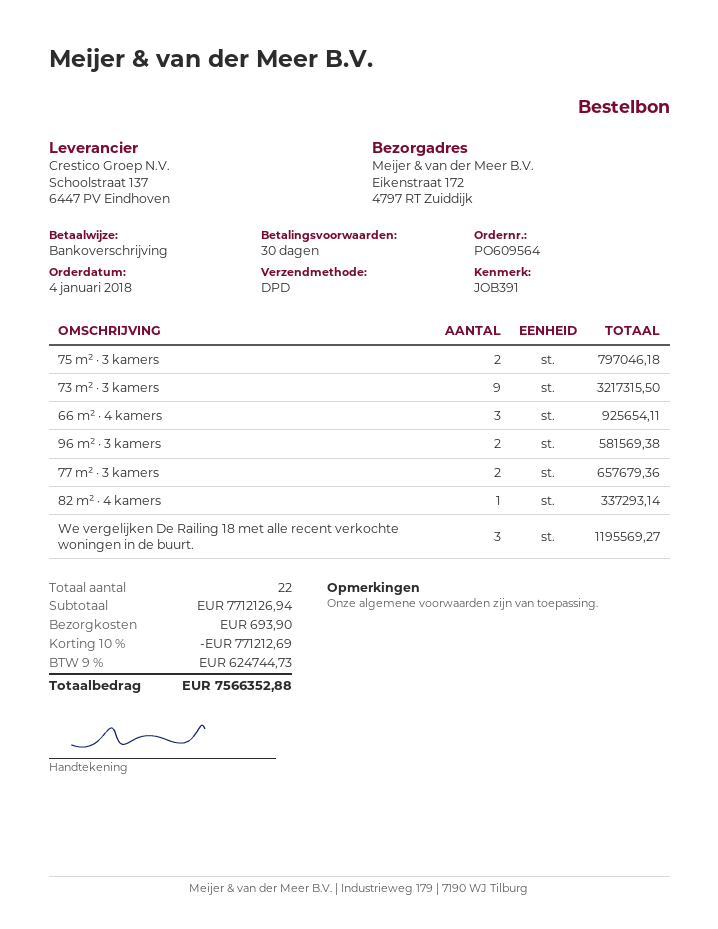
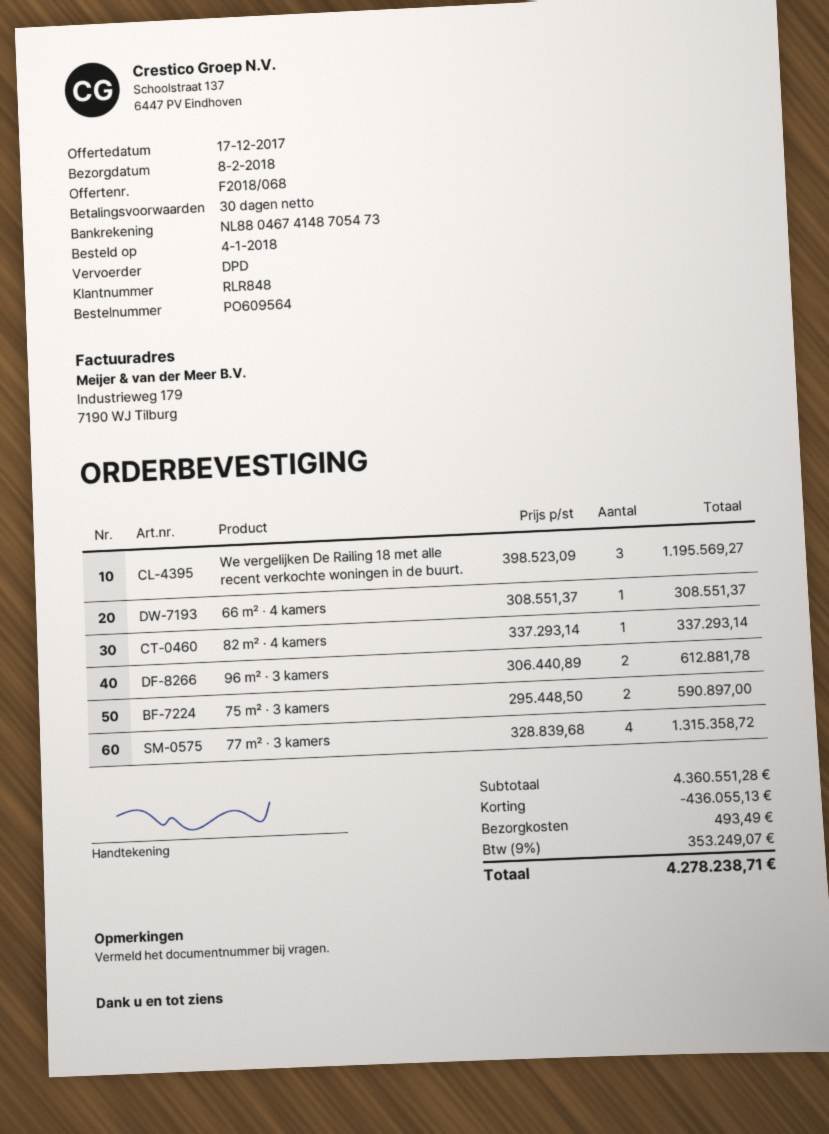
75 m² · 3 kamers: 2 for 797046.18 -> 2 for 590897.00
73 m² · 3 kamers: 9 for 3217315.50 -> none
66 m² · 4 kamers: 3 for 925654.11 -> 1 for 308551.37
96 m² · 3 kamers: 2 for 581569.38 -> 2 for 612881.78
77 m² · 3 kamers: 2 for 657679.36 -> 4 for 1315358.72
subtotal: 7712126.94 -> 4360551.28
discount: 771212.69 -> 436055.13
shipping: 693.90 -> 493.49
tax: 9% = 624744.73 -> 9% = 353249.07
total: 7566352.88 -> 4278238.71

